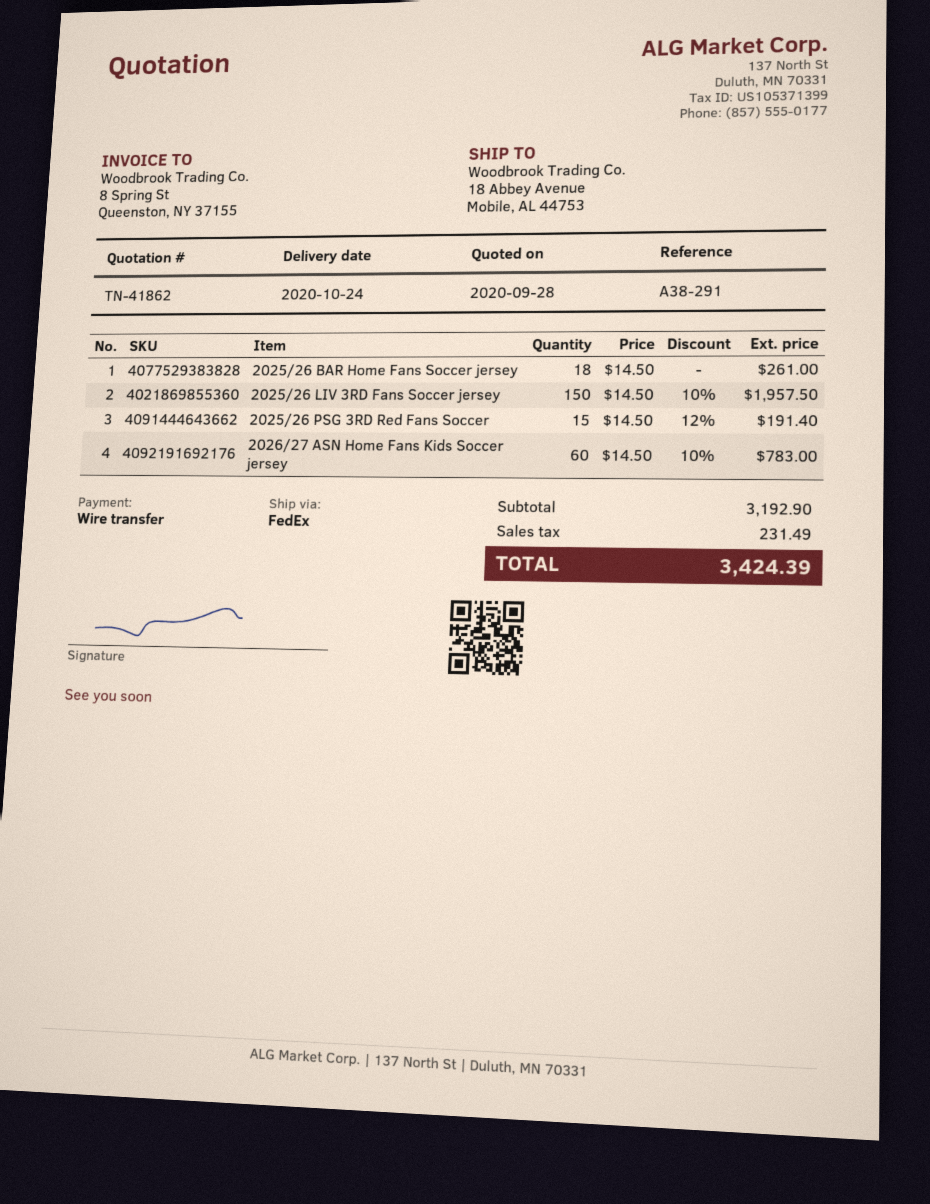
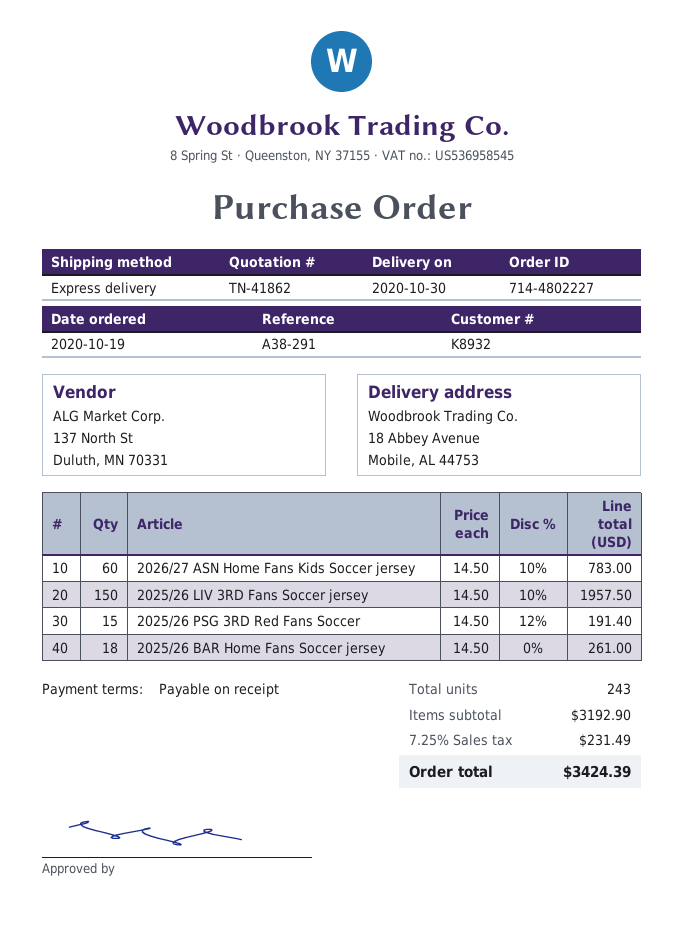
delivery date: 2020-10-24 -> 2020-10-30
shipping method: FedEx -> express

